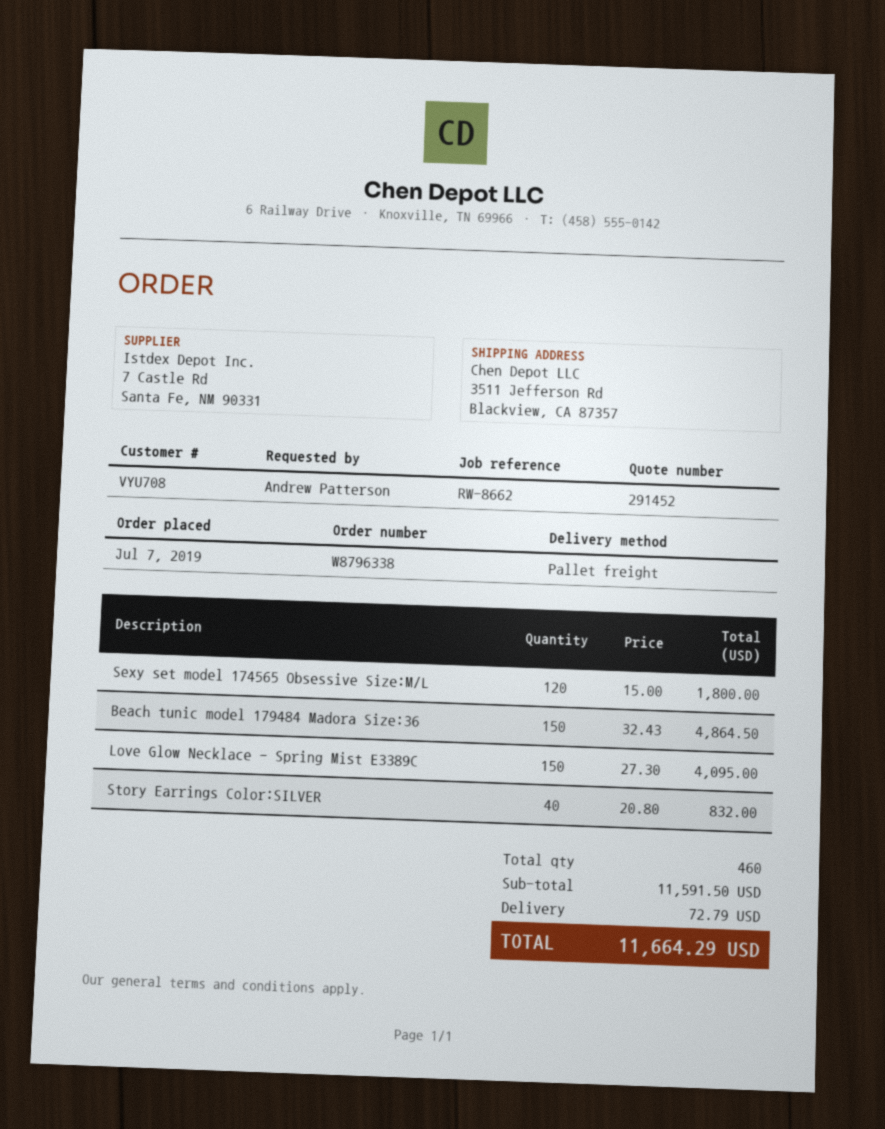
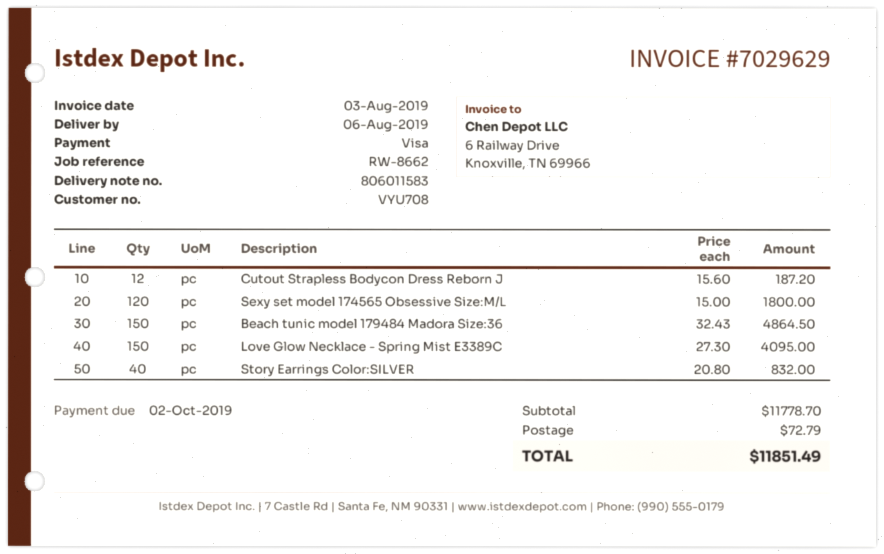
Cutout Strapless Bodycon Dress Reborn J: none -> 12 x 15.60 = 187.20
subtotal: 11591.50 -> 11778.70
total: 11664.29 -> 11851.49

